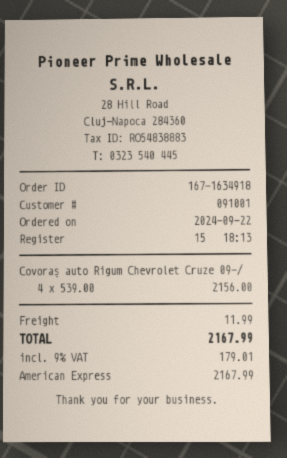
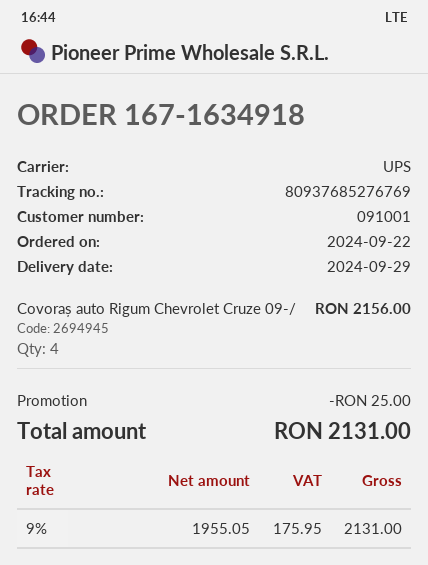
discount: none -> 25.00
shipping: 11.99 -> none
tax: 9% = 179.01 -> 9% = 175.95
total: 2167.99 -> 2131.00

